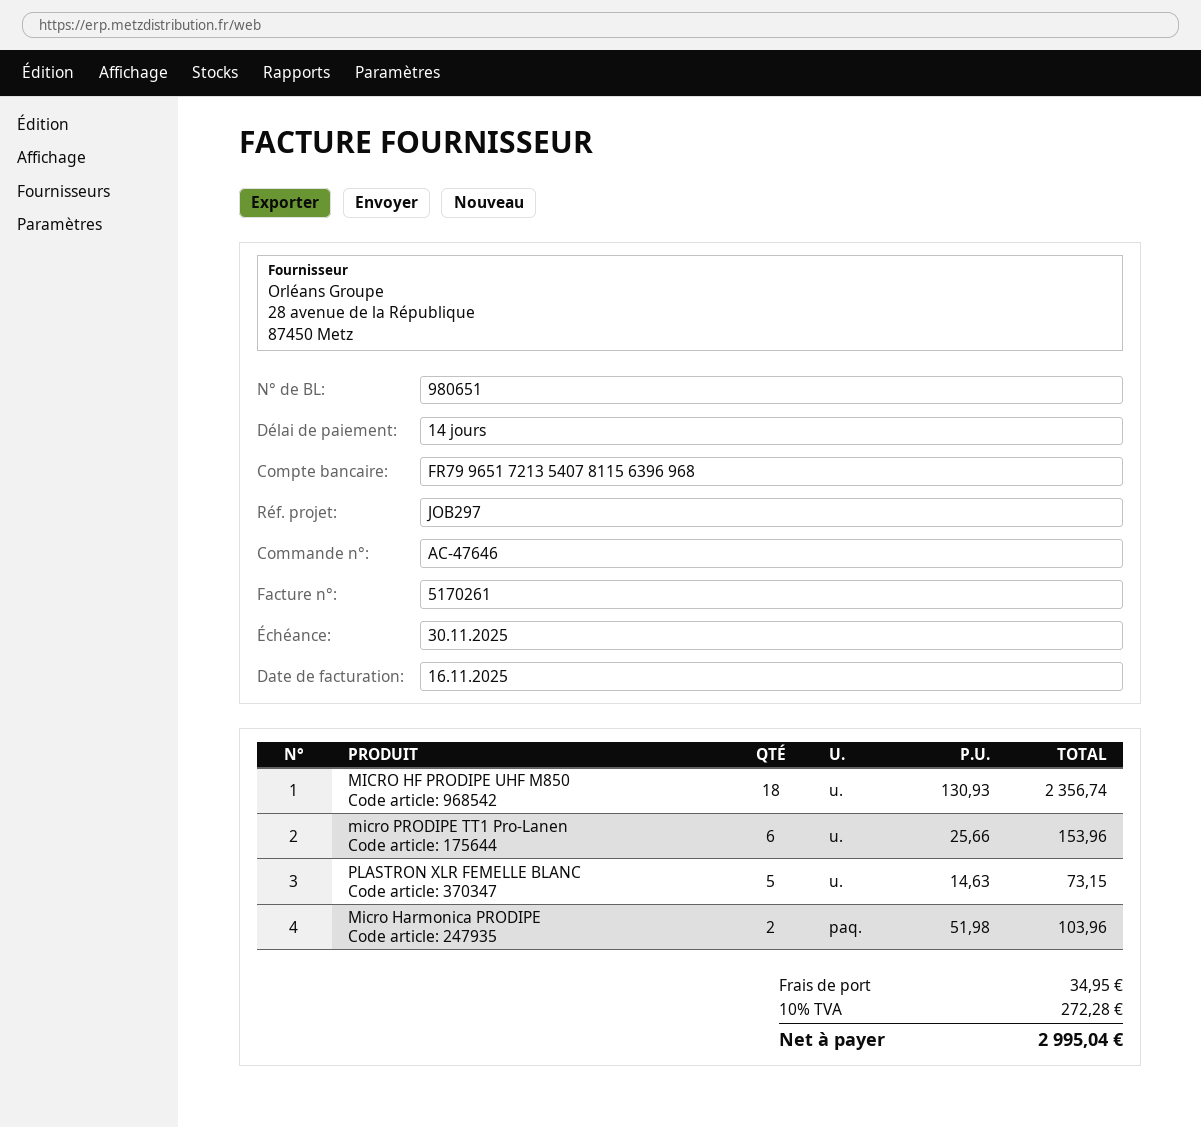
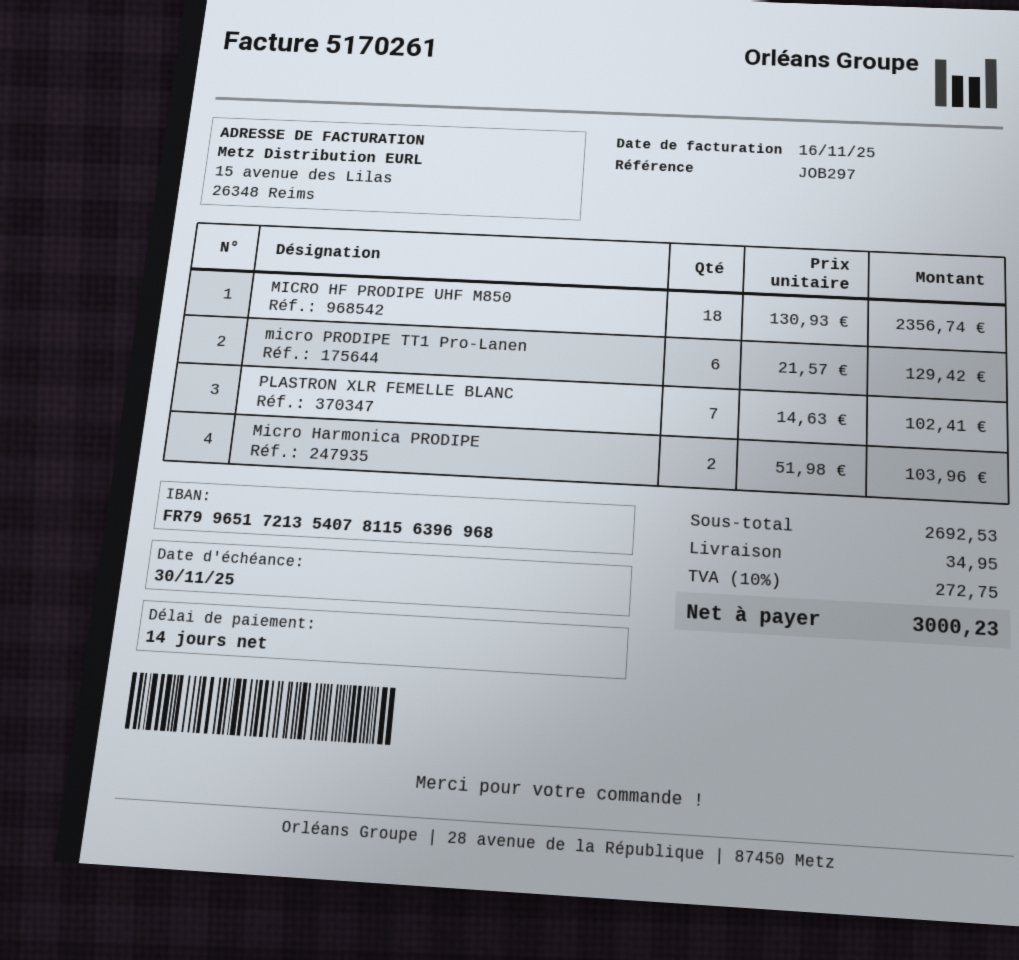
micro PRODIPE TT1 Pro-Lanen: 6 x 25.66 = 153.96 -> 6 x 21.57 = 129.42
PLASTRON XLR FEMELLE BLANC: 5 x 14.63 = 73.15 -> 7 x 14.63 = 102.41
tax: 10% = 272.28 -> 10% = 272.75
total: 2995.04 -> 3000.23

